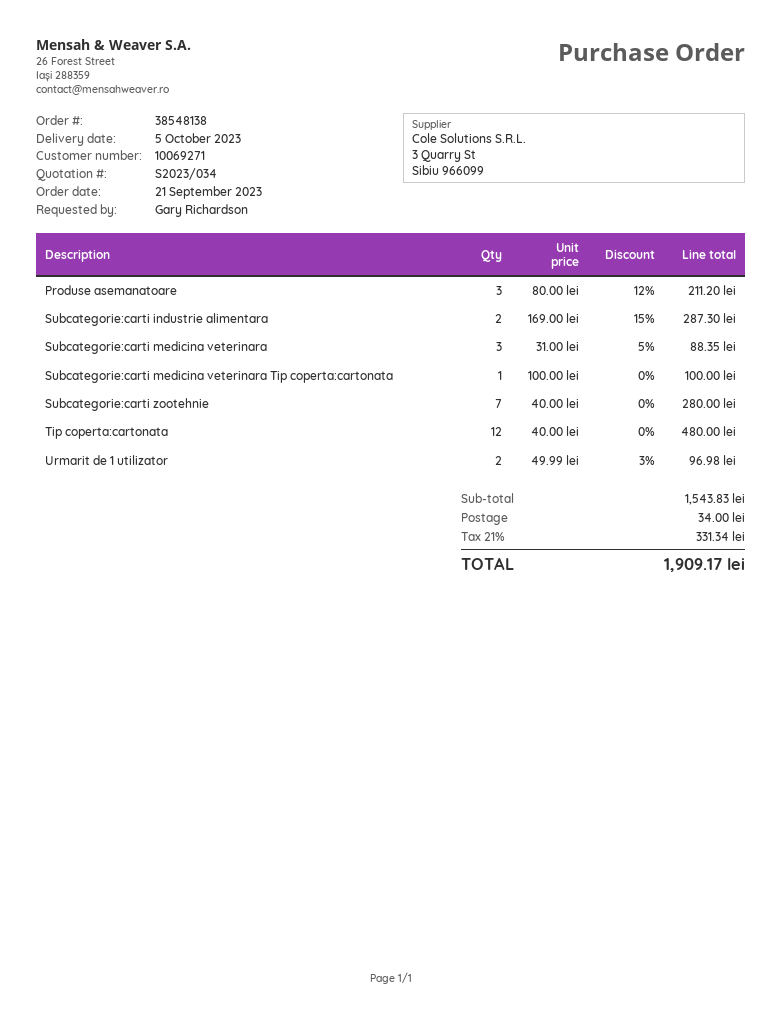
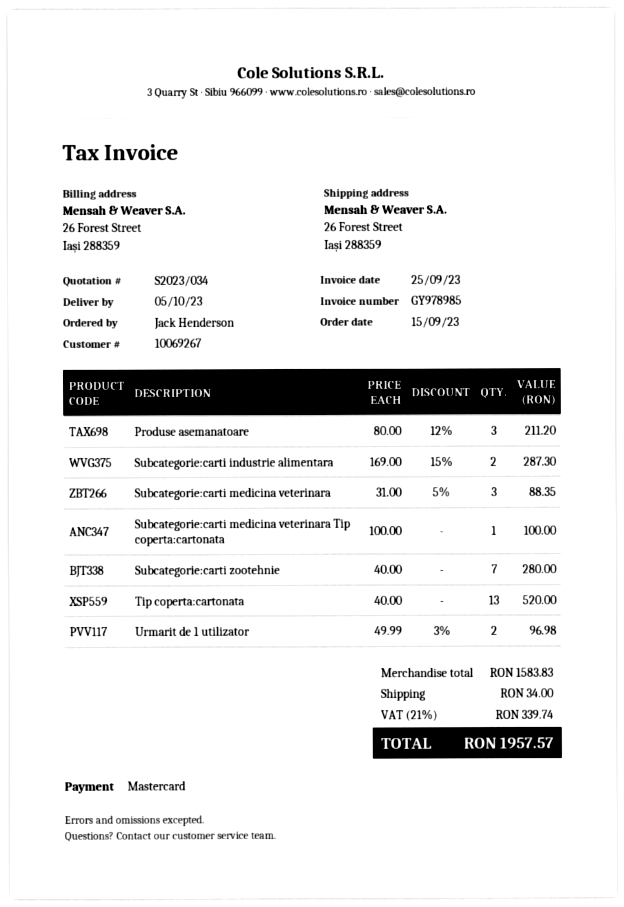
order date: 2023-09-21 -> 2023-09-15
customer number: 10069271 -> 10069267
ordered by: Gary Richardson -> Jack Henderson
Tip coperta:cartonata: 12 x 40.00 = 480.00 -> 13 x 40.00 = 520.00
subtotal: 1543.83 -> 1583.83
tax: 21% = 331.34 -> 21% = 339.74
total: 1909.17 -> 1957.57

